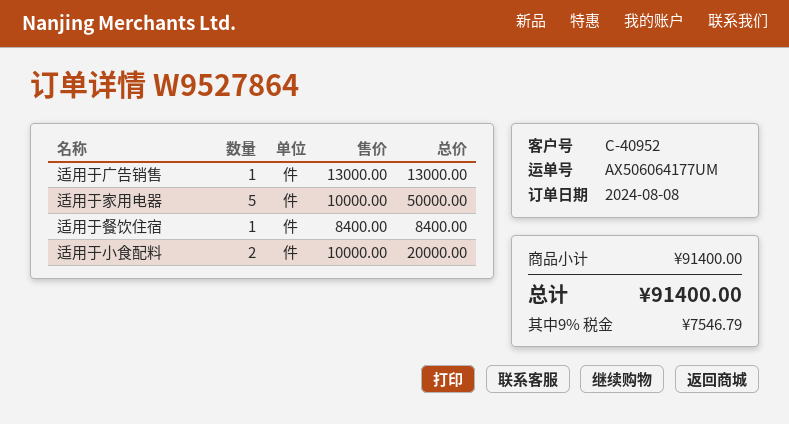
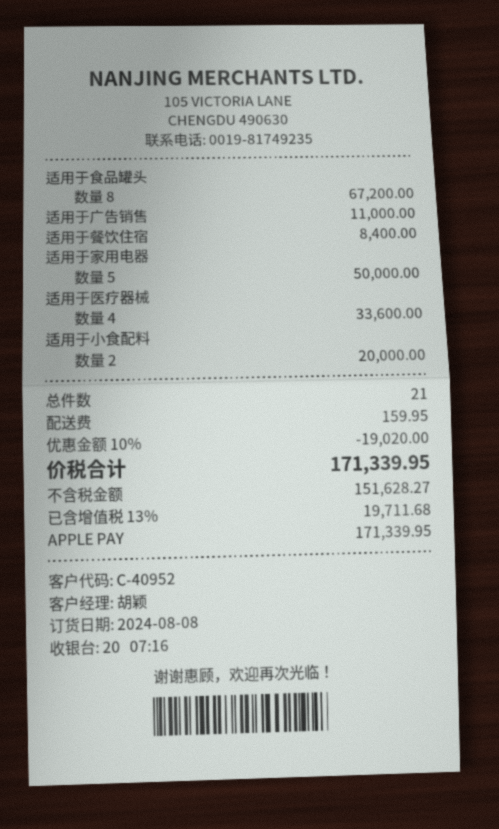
适用于广告销售: 1 for 13000.00 -> 1 for 11000.00
适用于食品罐头: none -> 8 for 67200.00
适用于医疗器械: none -> 4 for 33600.00
discount: none -> 10% = 19020.00
shipping: none -> 159.95
tax: 9% = 7546.79 -> 13% = 19711.68
total: 91400.00 -> 171339.95

